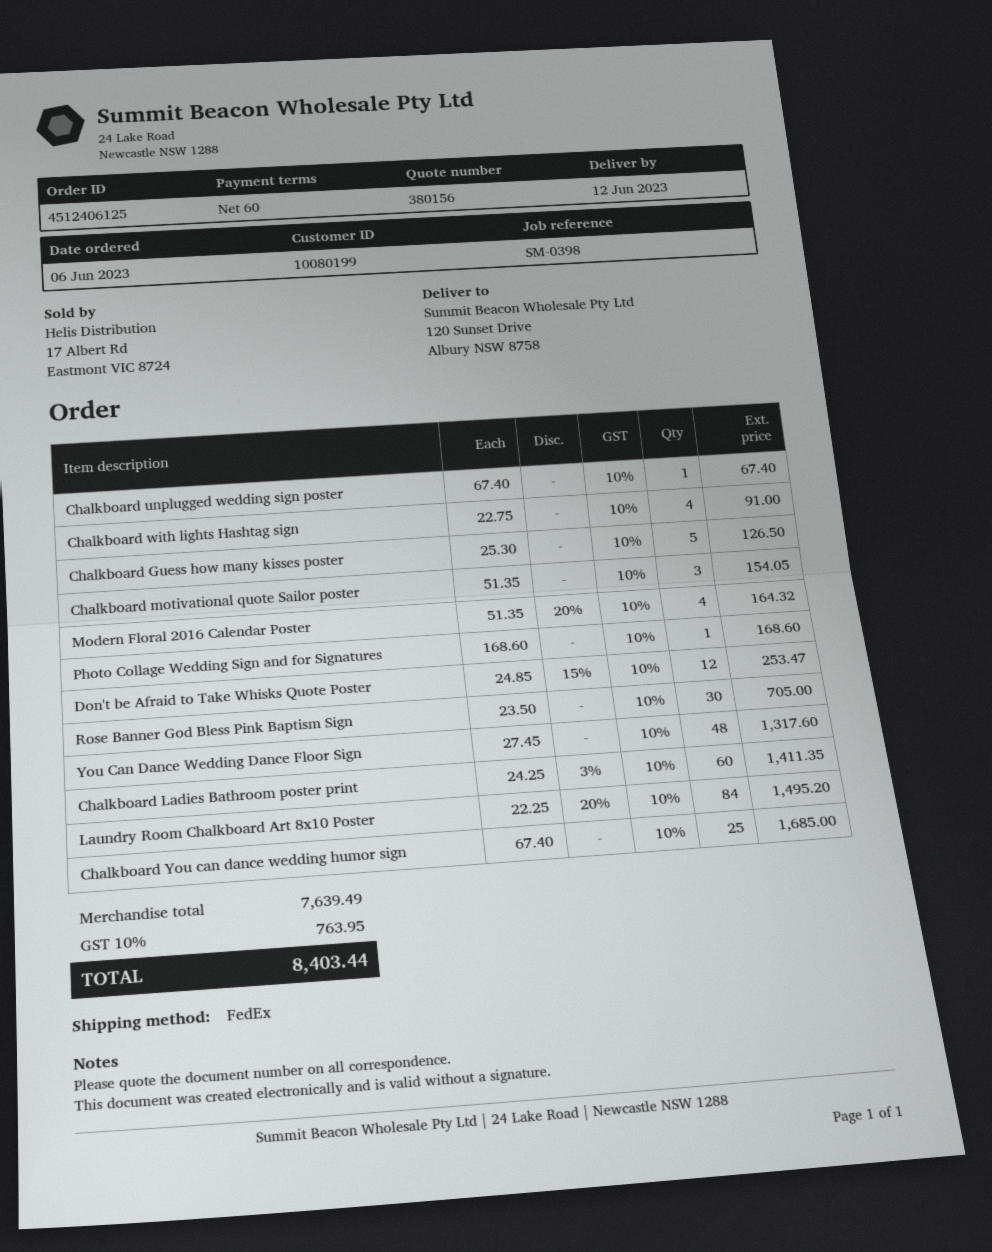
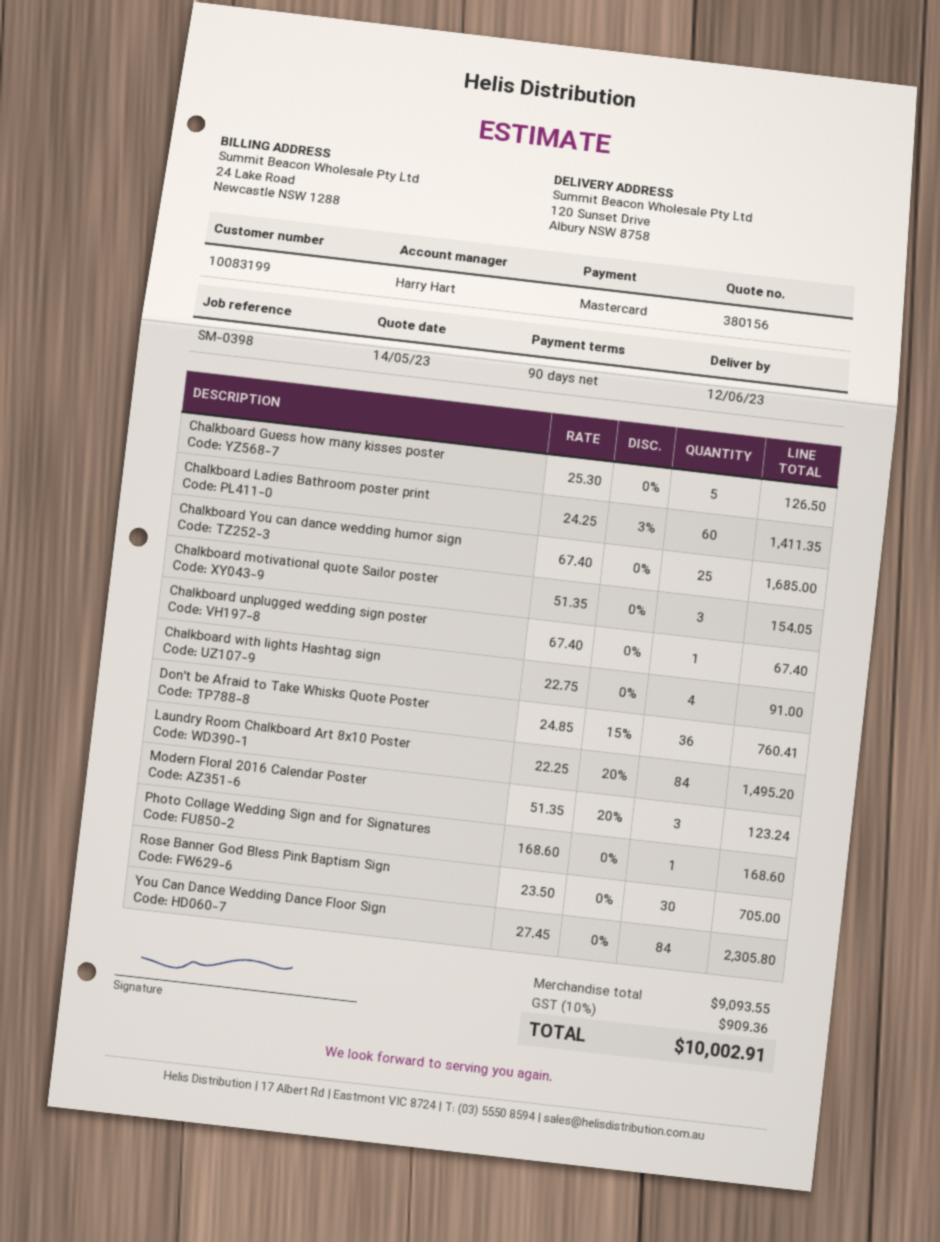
payment terms: 60 days -> 90 days
customer number: 10080199 -> 10083199
Modern Floral 2016 Calendar Poster: 4 x 51.35 - 20% = 164.32 -> 3 x 51.35 - 20% = 123.24
Don't be Afraid to Take Whisks Quote Poster: 12 x 24.85 - 15% = 253.47 -> 36 x 24.85 - 15% = 760.41
You Can Dance Wedding Dance Floor Sign: 48 x 27.45 = 1317.60 -> 84 x 27.45 = 2305.80
subtotal: 7639.49 -> 9093.55
tax: 10% = 763.95 -> 10% = 909.36
total: 8403.44 -> 10002.91

